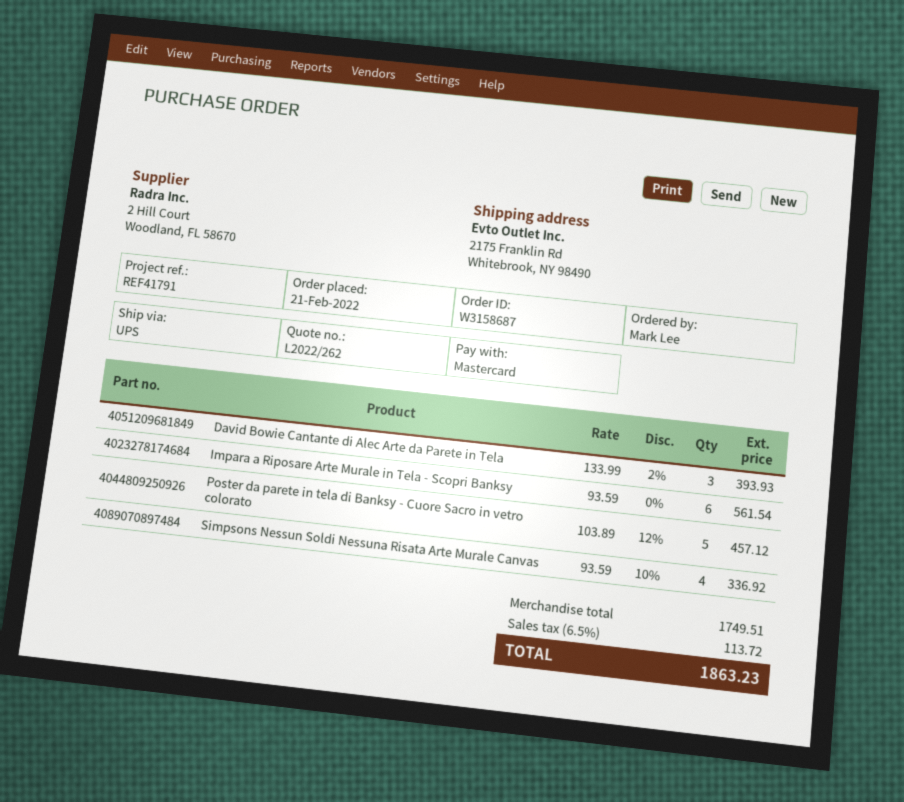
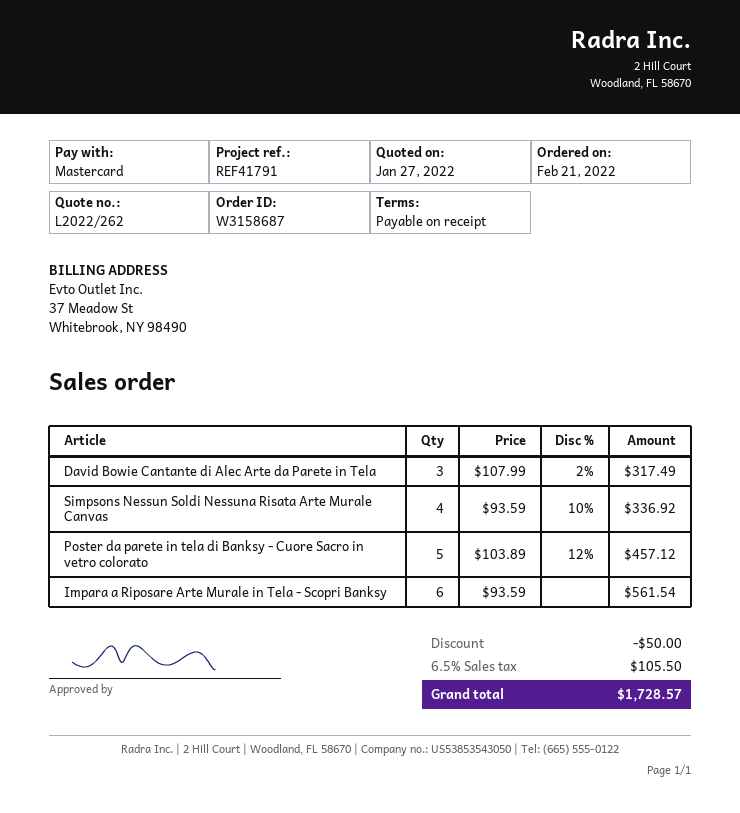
David Bowie Cantante di Alec Arte da Parete in Tela: 3 x 133.99 - 2% = 393.93 -> 3 x 107.99 - 2% = 317.49
discount: none -> 50.00
tax: 6.5% = 113.72 -> 6.5% = 105.50
total: 1863.23 -> 1728.57

